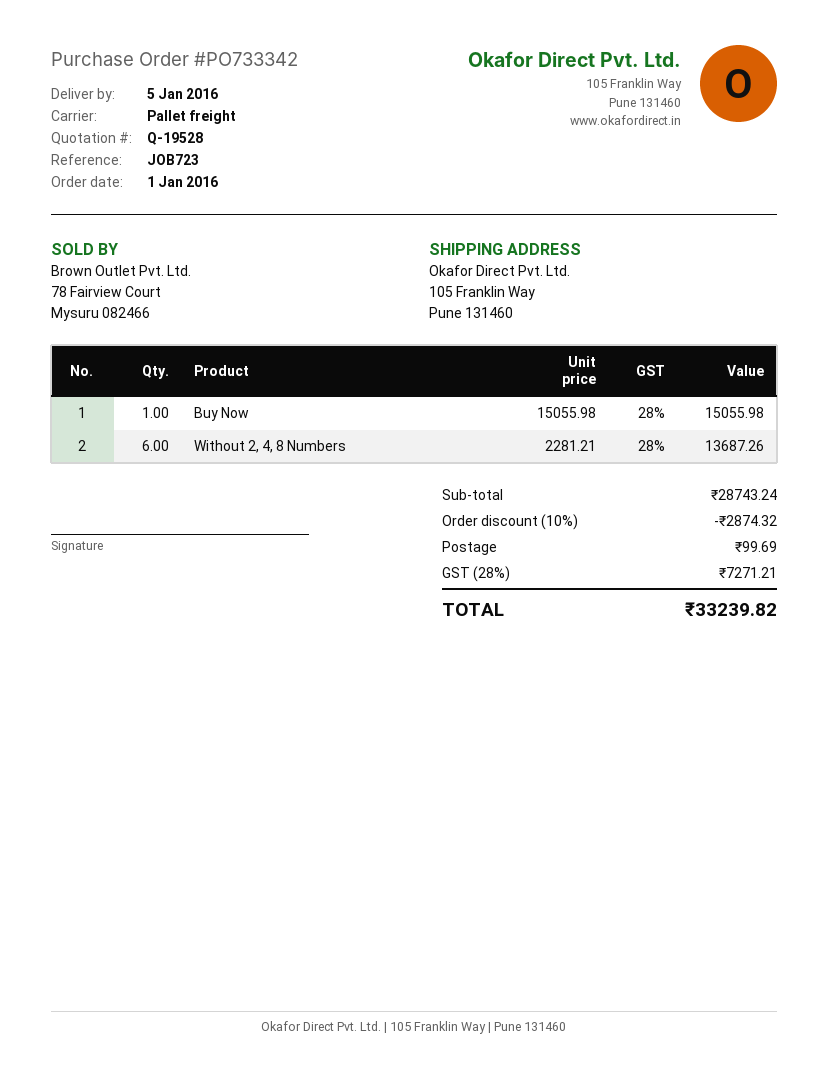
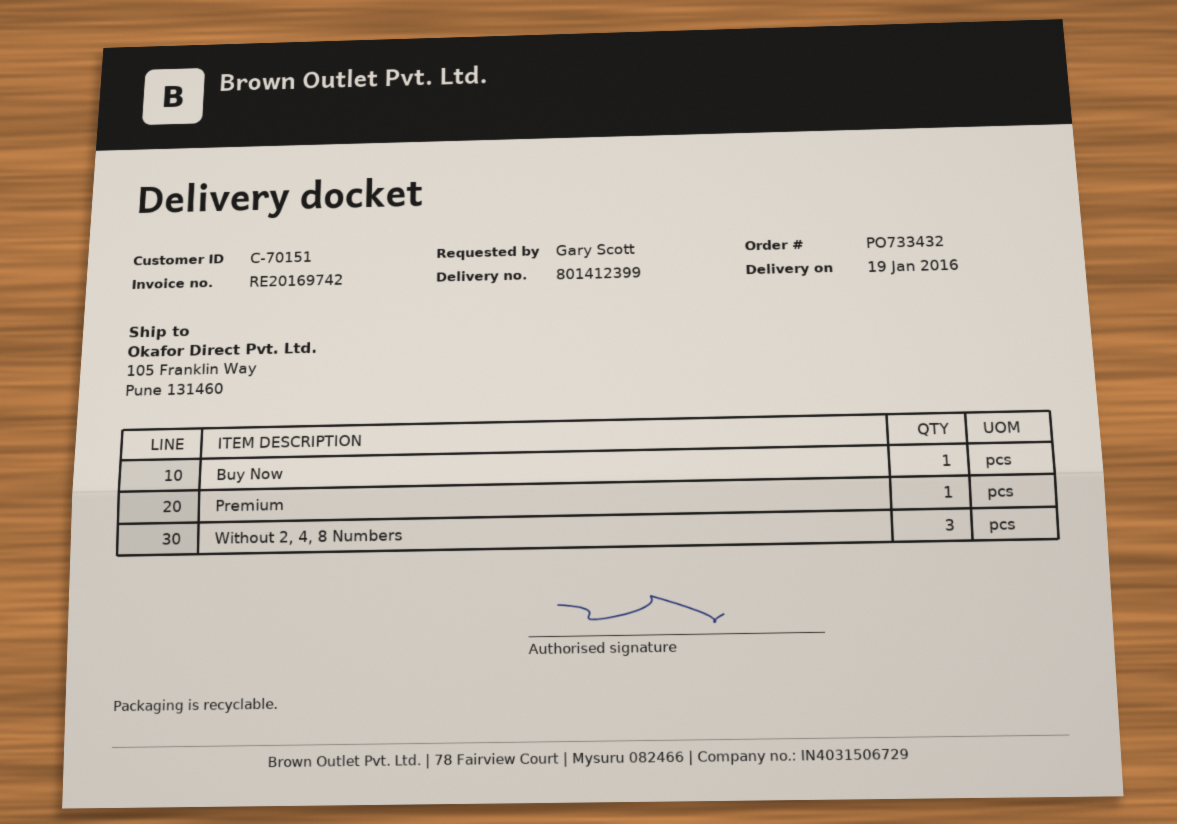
order number: PO733342 -> PO733432
delivery date: 2016-01-05 -> 2016-01-19
Without 2, 4, 8 Numbers: 6 -> 3
Premium: none -> 1

